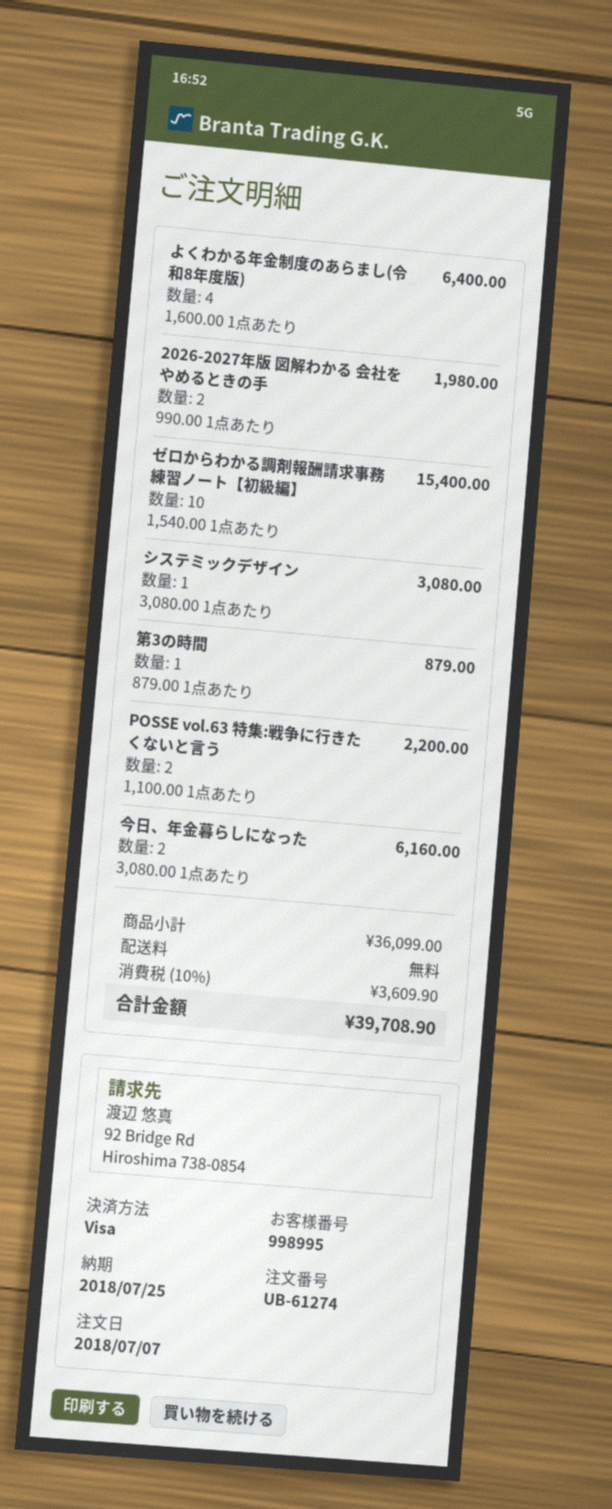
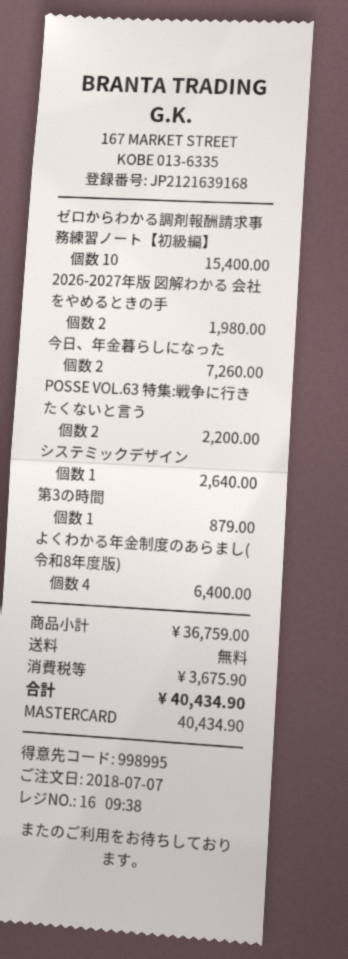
payment method: Visa -> Mastercard
システミックデザイン: 1 for 3080.00 -> 1 for 2640.00
今日、年金暮らしになった: 2 for 6160.00 -> 2 for 7260.00
subtotal: 36099.00 -> 36759.00
tax: 3609.90 -> 3675.90
total: 39708.90 -> 40434.90

